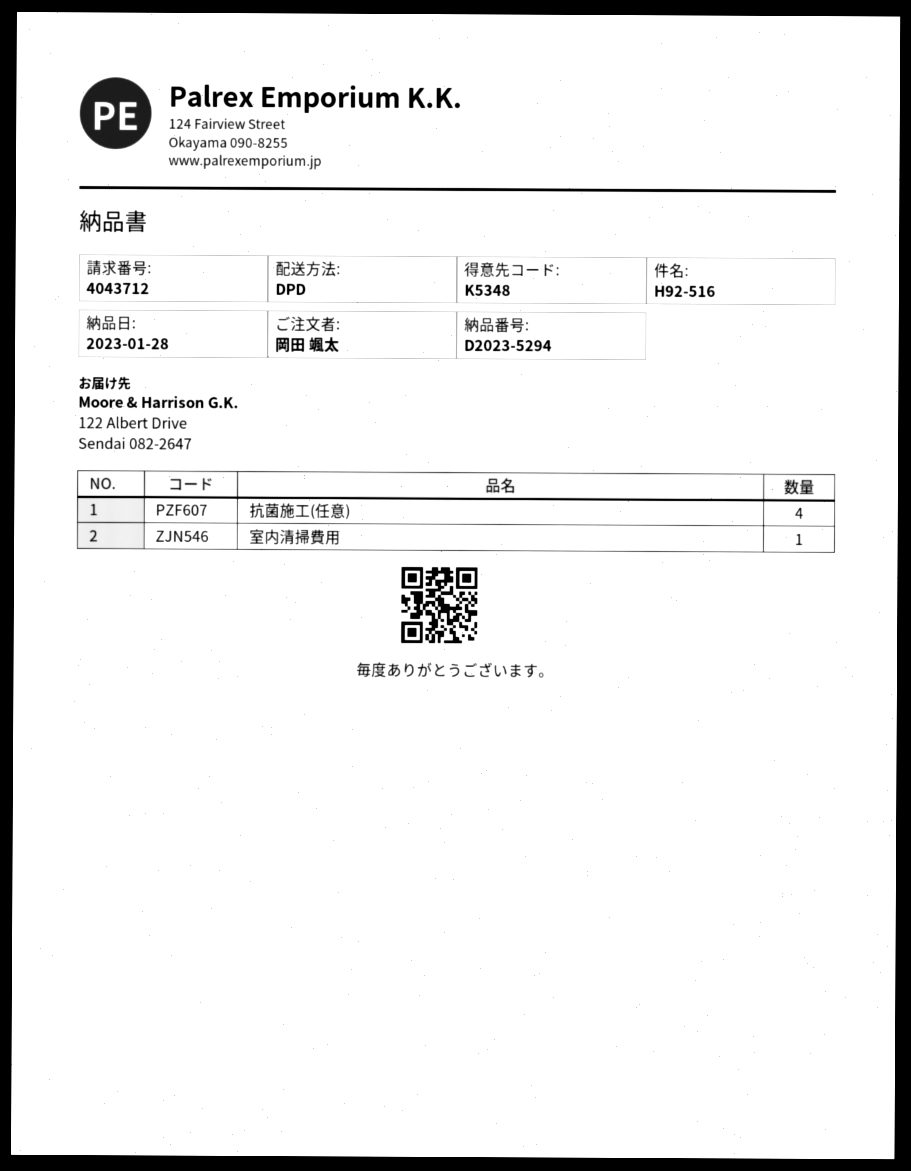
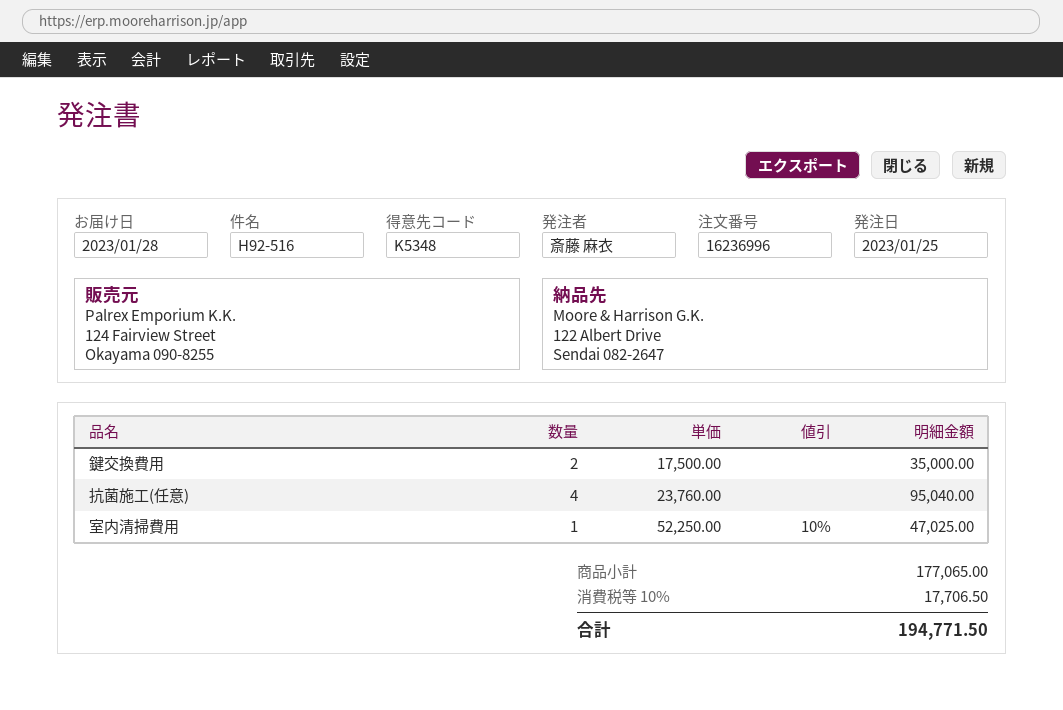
ordered by: 岡田 颯太 -> 斎藤 麻衣
鍵交換費用: none -> 2

